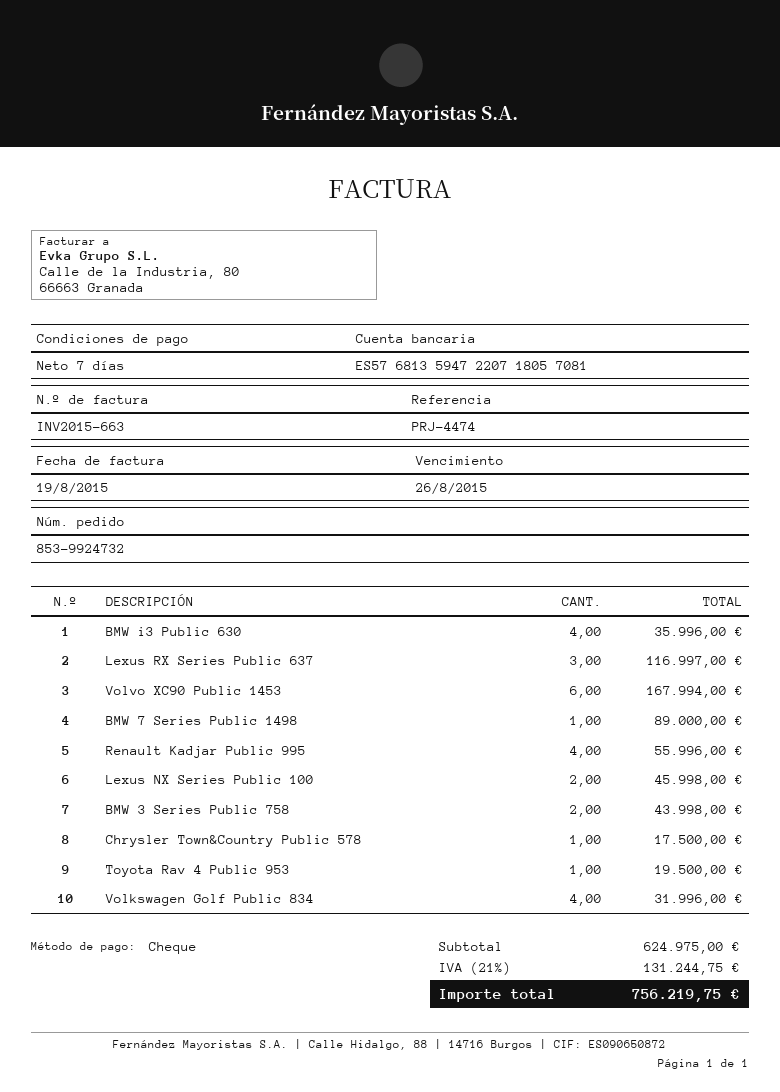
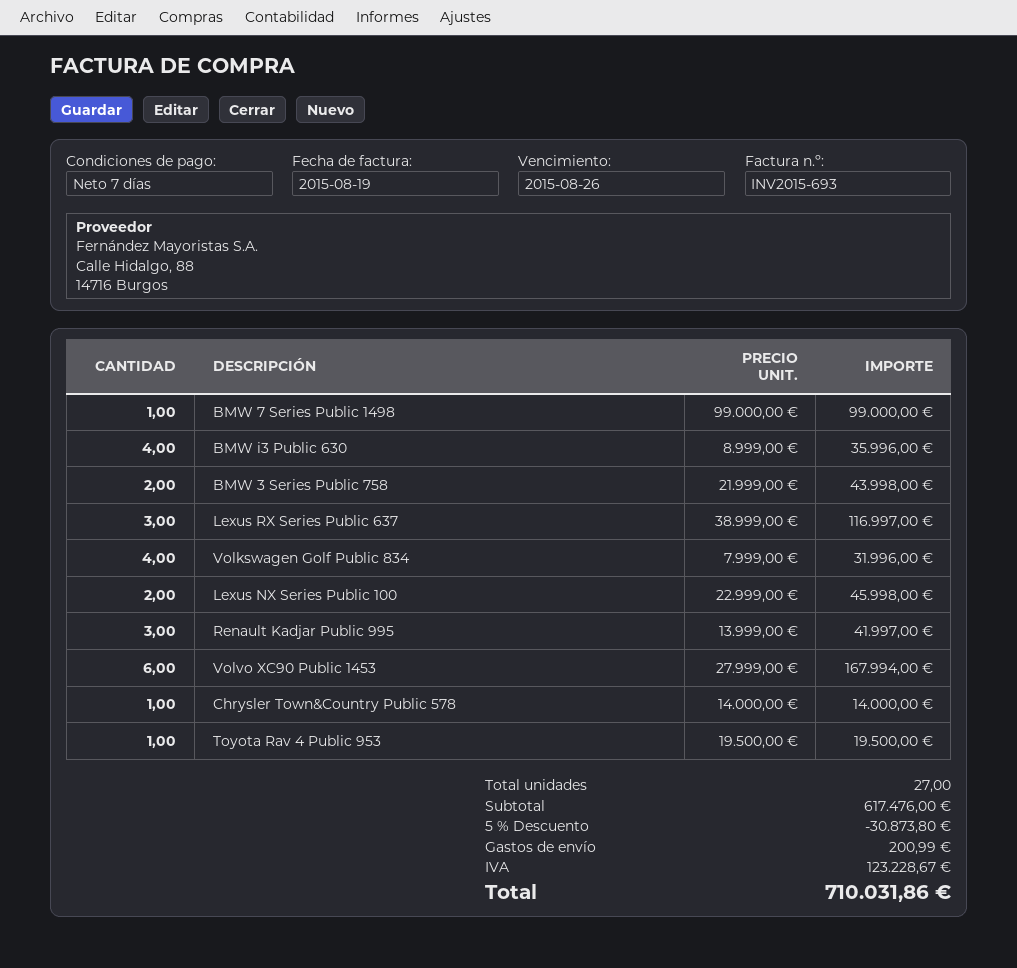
invoice number: INV2015-663 -> INV2015-693
BMW 7 Series Public 1498: 1 for 89000.00 -> 1 for 99000.00
Renault Kadjar Public 995: 4 for 55996.00 -> 3 for 41997.00
Chrysler Town&Country Public 578: 1 for 17500.00 -> 1 for 14000.00
subtotal: 624975.00 -> 617476.00
discount: none -> 5% = 30873.80
shipping: none -> 200.99
tax: 131244.75 -> 123228.67
total: 756219.75 -> 710031.86

